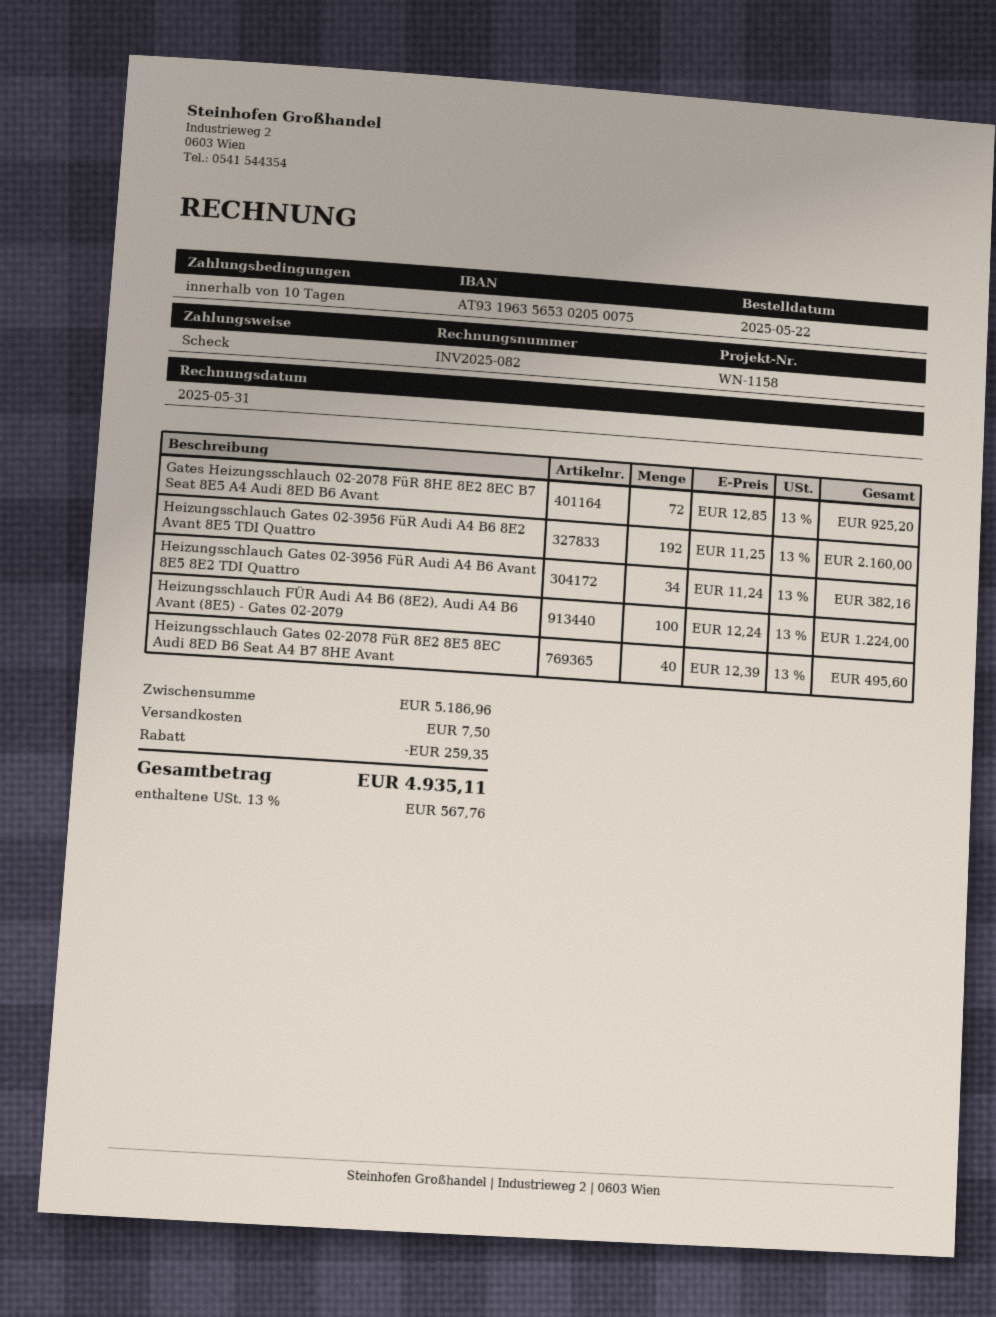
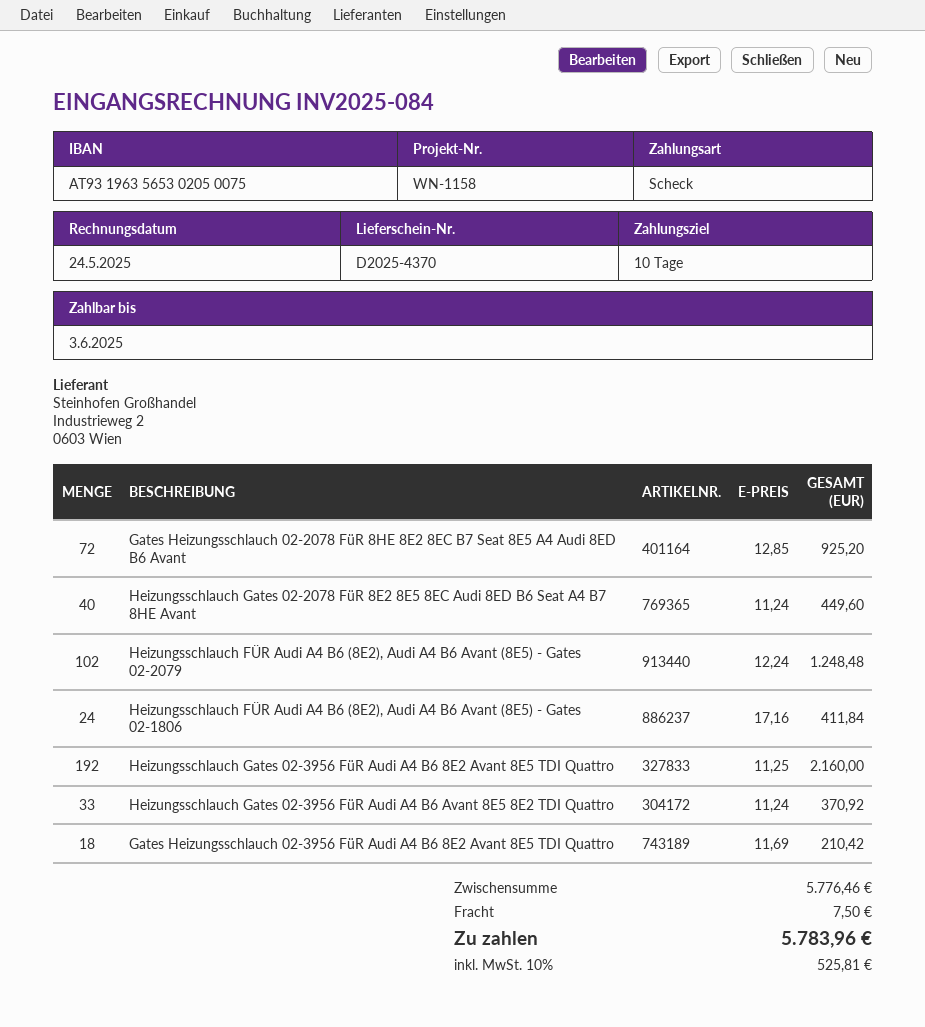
invoice number: INV2025-082 -> INV2025-084
invoice date: 2025-05-31 -> 2025-05-24
Heizungsschlauch Gates 02-3956 FüR Audi A4 B6 Avant 8E5 8E2 TDI Quattro: 34 x 11.24 = 382.16 -> 33 x 11.24 = 370.92
Heizungsschlauch FÜR Audi A4 B6 (8E2), Audi A4 B6 Avant (8E5) - Gates 02-2079: 100 x 12.24 = 1224.00 -> 102 x 12.24 = 1248.48
Heizungsschlauch Gates 02-2078 FüR 8E2 8E5 8EC Audi 8ED B6 Seat A4 B7 8HE Avant: 40 x 12.39 = 495.60 -> 40 x 11.24 = 449.60
Heizungsschlauch FÜR Audi A4 B6 (8E2), Audi A4 B6 Avant (8E5) - Gates 02-1806: none -> 24 x 17.16 = 411.84
Gates Heizungsschlauch 02-3956 FüR Audi A4 B6 8E2 Avant 8E5 TDI Quattro: none -> 18 x 11.69 = 210.42
subtotal: 5186.96 -> 5776.46
discount: 259.35 -> none
tax: 13% = 567.76 -> 10% = 525.81
total: 4935.11 -> 5783.96

